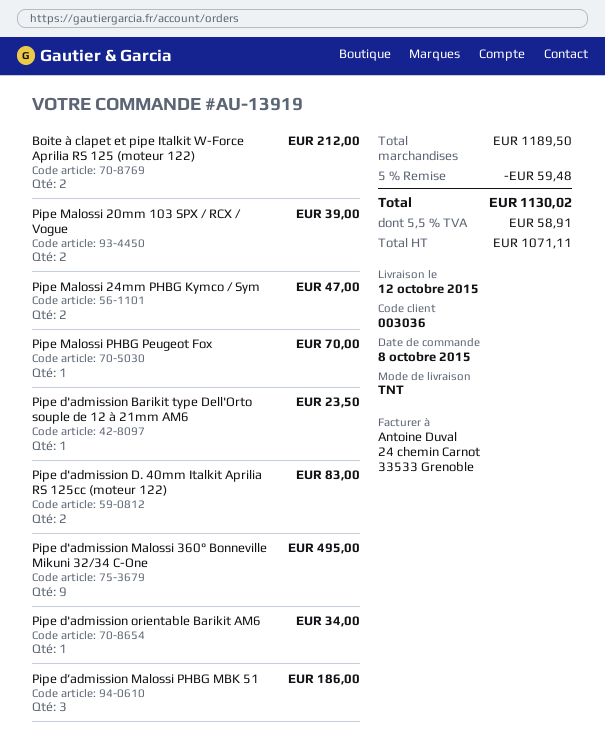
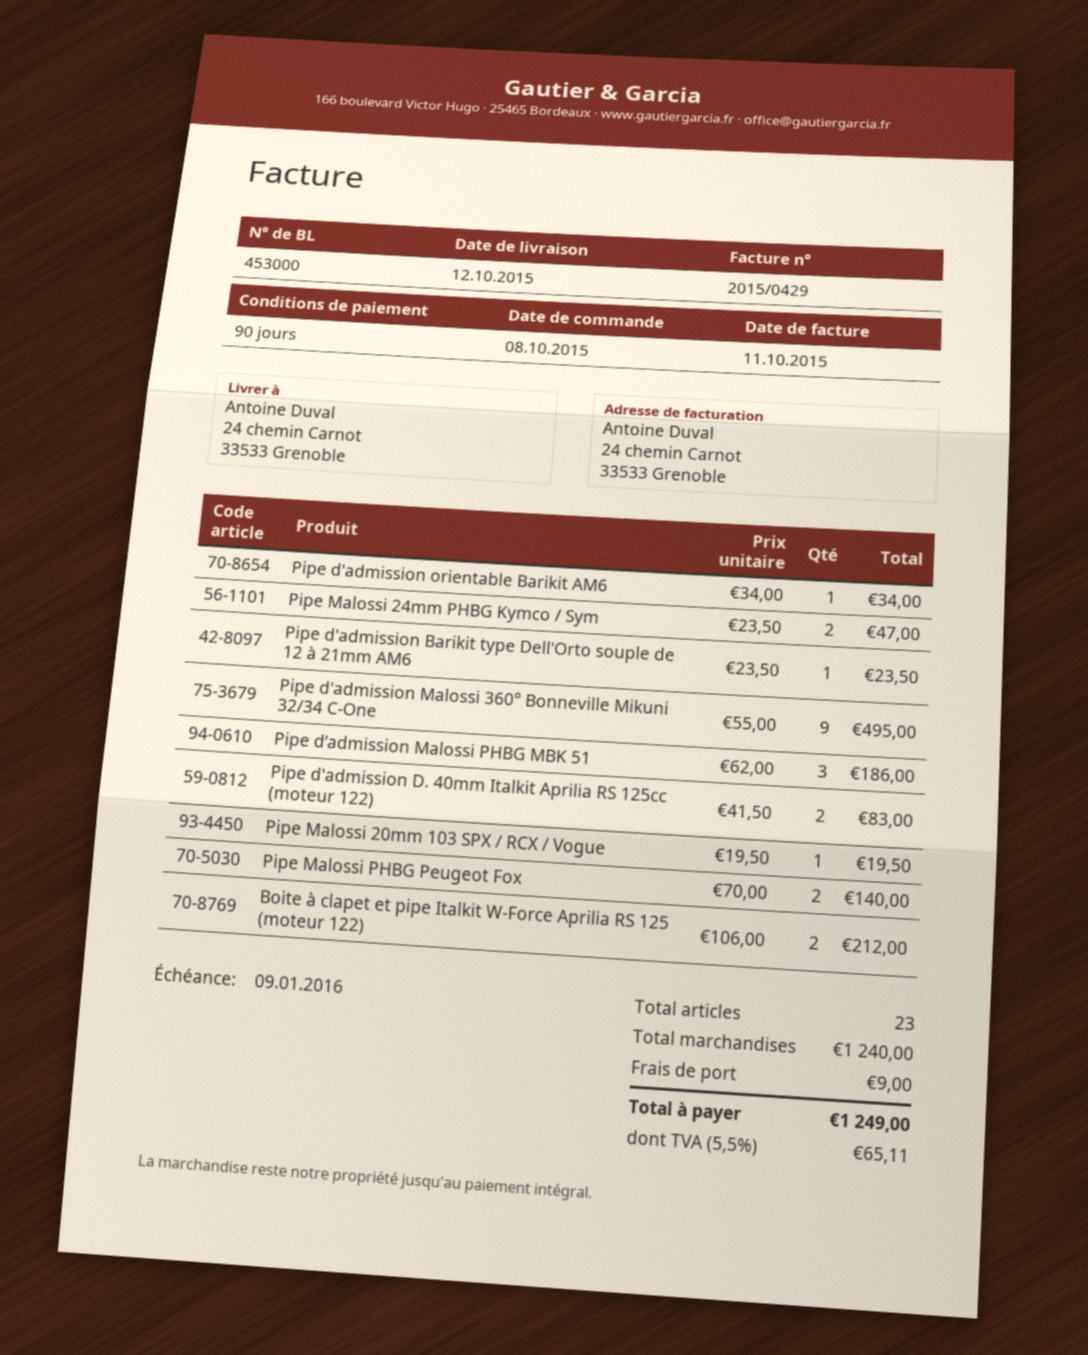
Pipe Malossi 20mm 103 SPX / RCX / Vogue: 2 for 39.00 -> 1 for 19.50
Pipe Malossi PHBG Peugeot Fox: 1 for 70.00 -> 2 for 140.00
subtotal: 1189.50 -> 1240.00
discount: 5% = 59.48 -> none
shipping: none -> 9.00
tax: 5.5% = 58.91 -> 5.5% = 65.11
total: 1130.02 -> 1249.00

